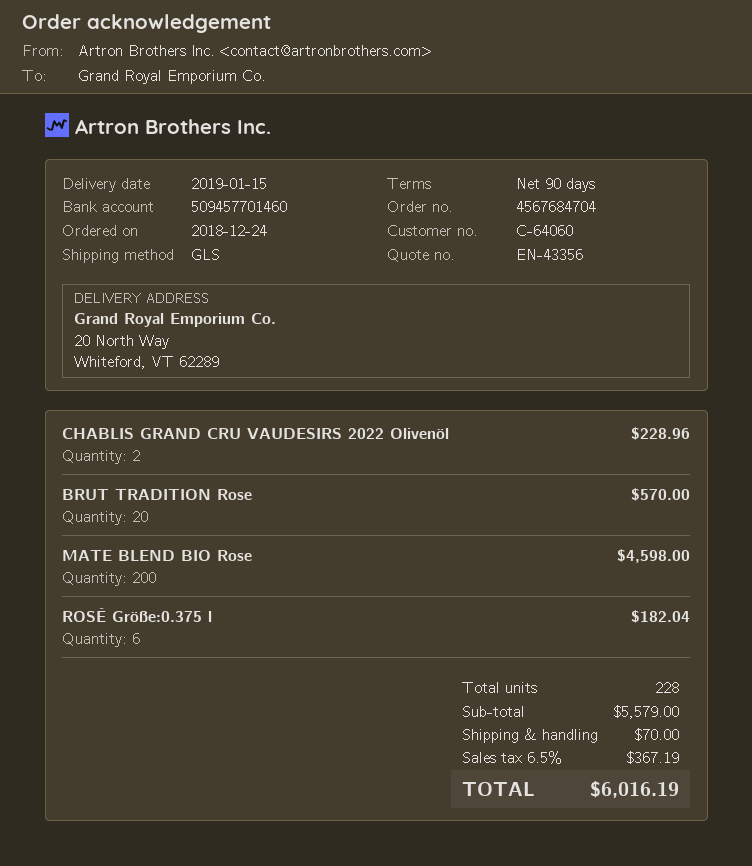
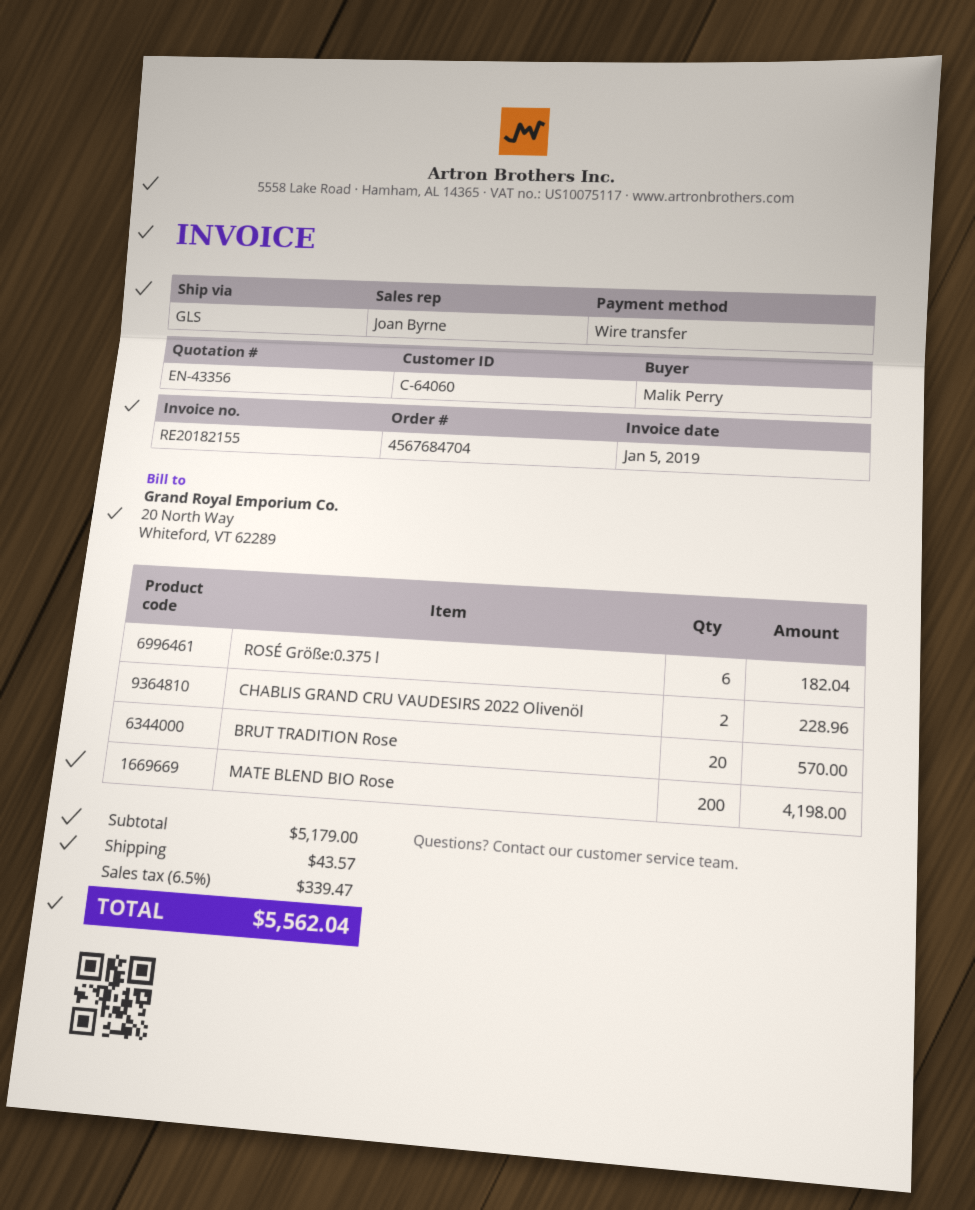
MATE BLEND BIO Rose: 200 for 4598.00 -> 200 for 4198.00
subtotal: 5579.00 -> 5179.00
shipping: 70.00 -> 43.57
tax: 6.5% = 367.19 -> 6.5% = 339.47
total: 6016.19 -> 5562.04

